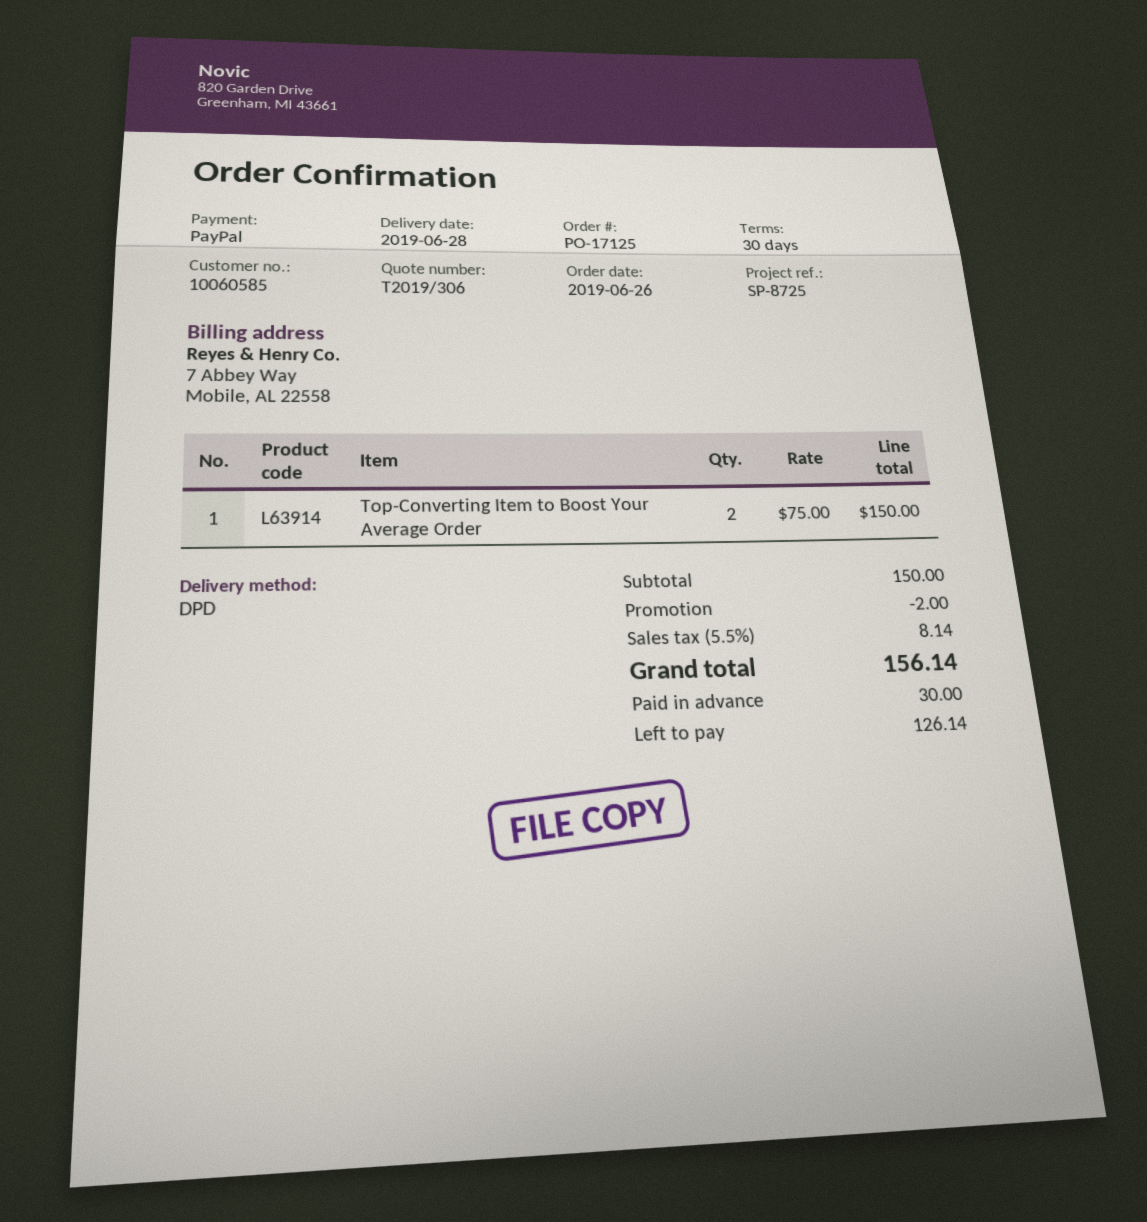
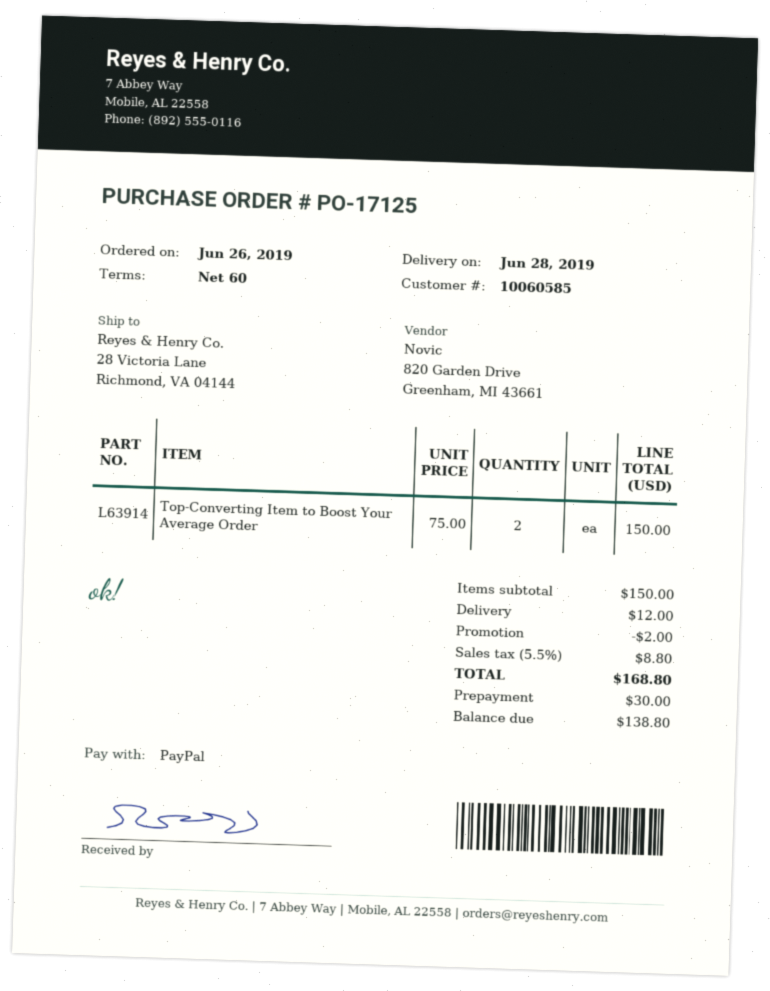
payment terms: 30 days -> 60 days
shipping: none -> 12.00
tax: 5.5% = 8.14 -> 5.5% = 8.80
total: 156.14 -> 168.80
balance: 126.14 -> 138.80

